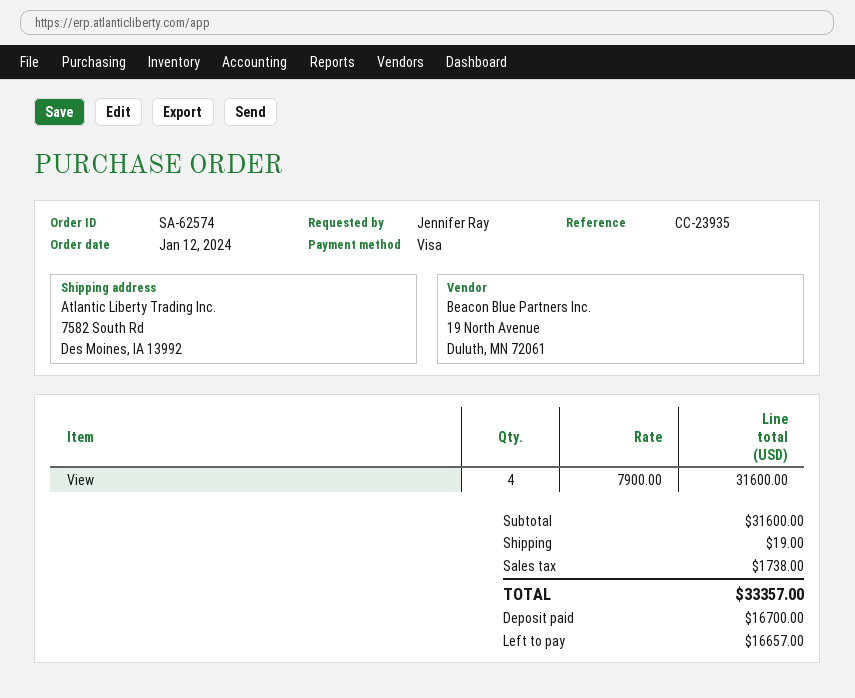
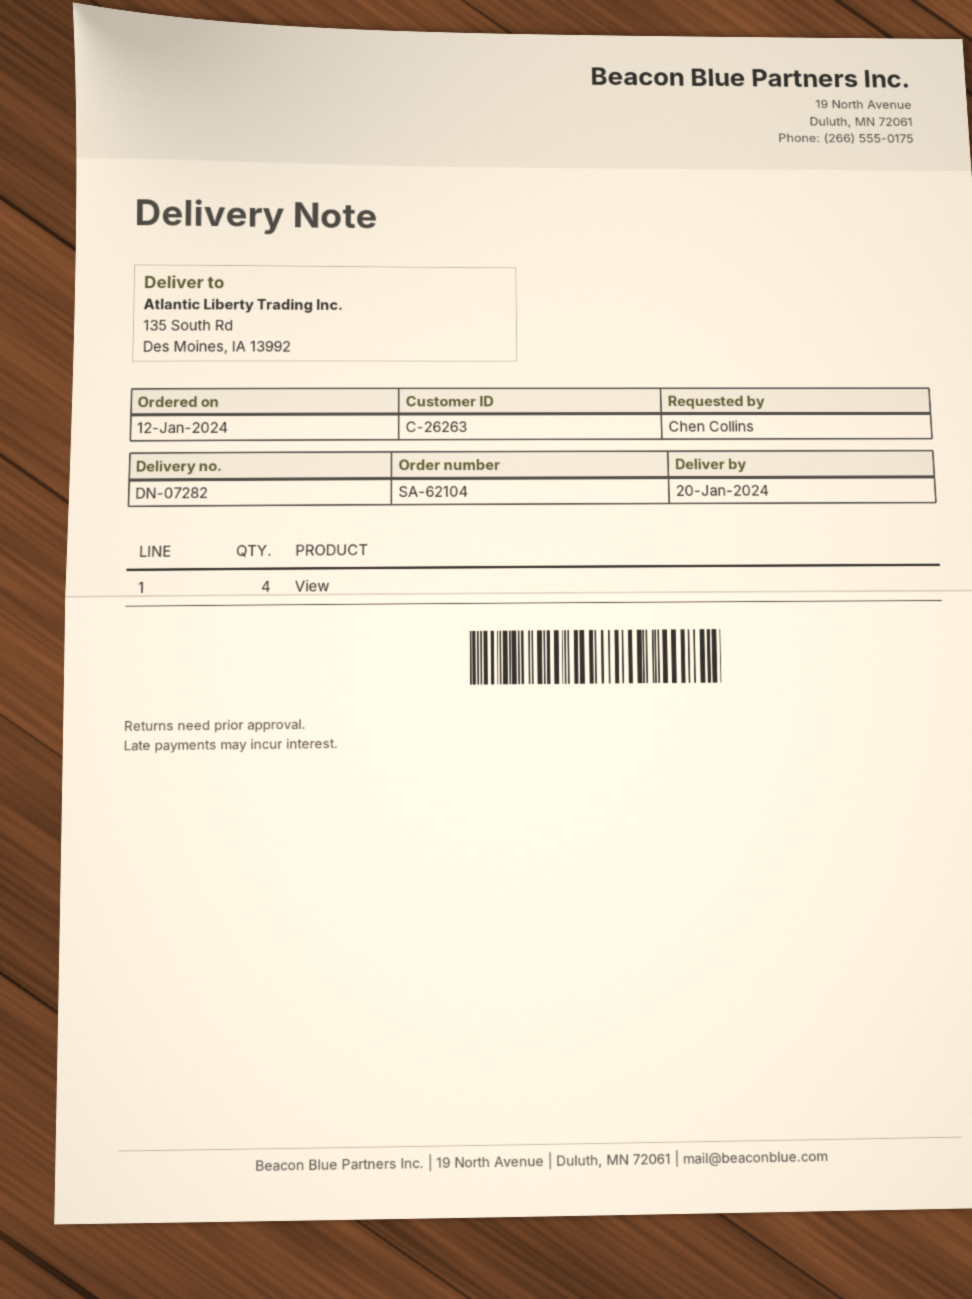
order number: SA-62574 -> SA-62104
ordered by: Jennifer Ray -> Chen Collins
ship to: 7582 South Rd, Des Moines, IA 13992 -> 135 South Rd, Des Moines, IA 13992

